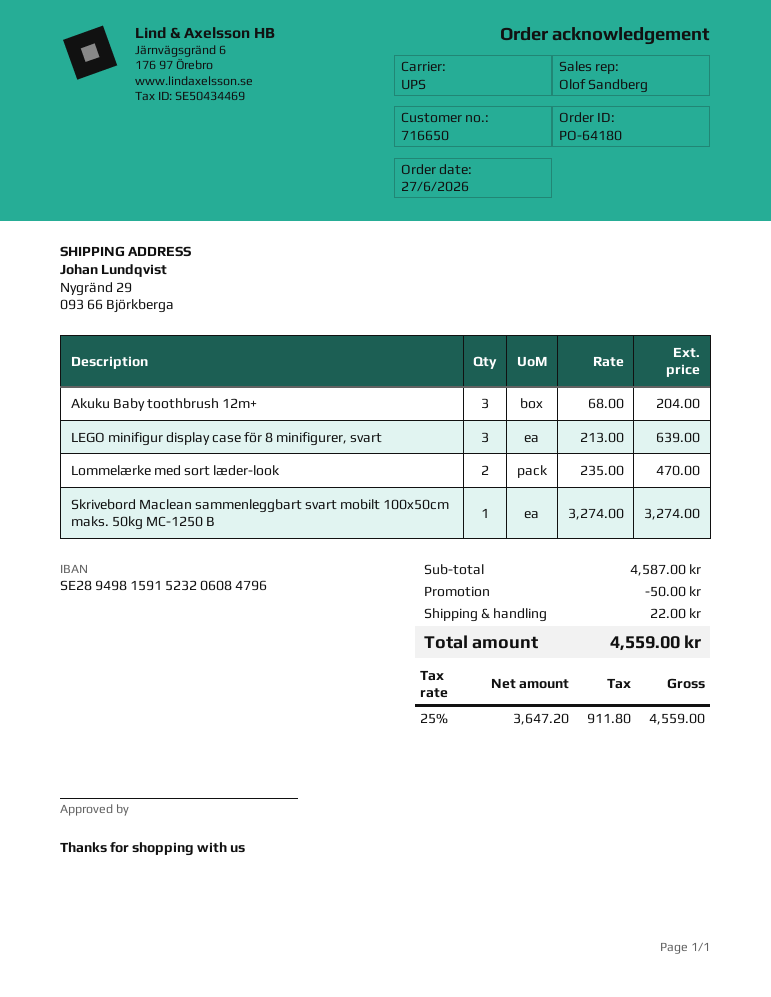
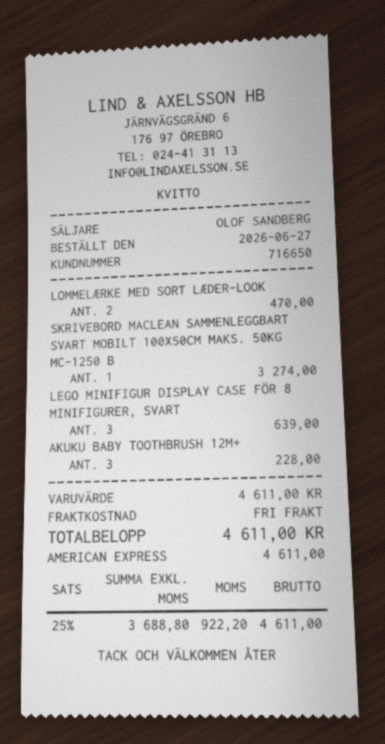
Akuku Baby toothbrush 12m+: 3 for 204.00 -> 3 for 228.00
subtotal: 4587.00 -> 4611.00
discount: 50.00 -> none
shipping: 22.00 -> 0.00
net: 3647.20 -> 3688.80
tax: 25% = 911.80 -> 25% = 922.20
total: 4559.00 -> 4611.00

